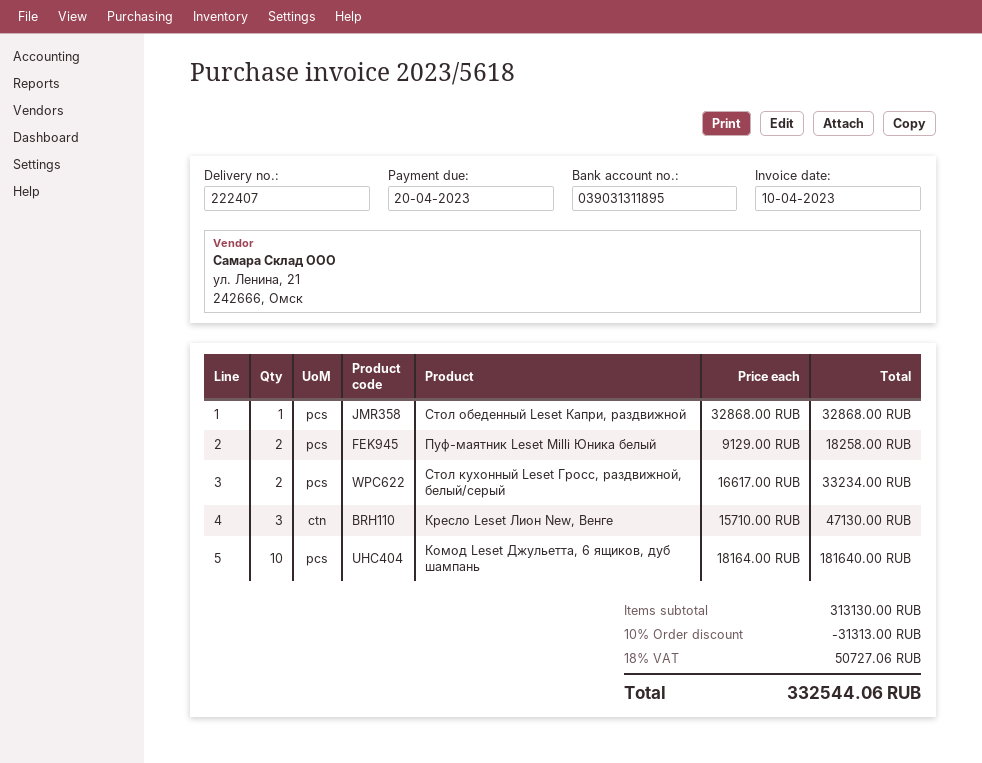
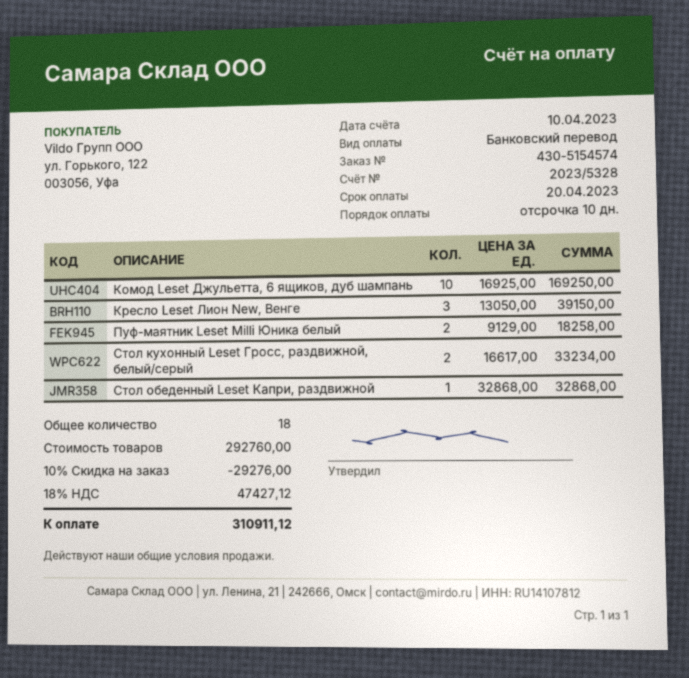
invoice number: 2023/5618 -> 2023/5328
Кресло Leset Лион New, Венге: 3 x 15710.00 = 47130.00 -> 3 x 13050.00 = 39150.00
Комод Leset Джульетта, 6 ящиков, дуб шампань: 10 x 18164.00 = 181640.00 -> 10 x 16925.00 = 169250.00
subtotal: 313130.00 -> 292760.00
discount: 10% = 31313.00 -> 10% = 29276.00
tax: 18% = 50727.06 -> 18% = 47427.12
total: 332544.06 -> 310911.12

